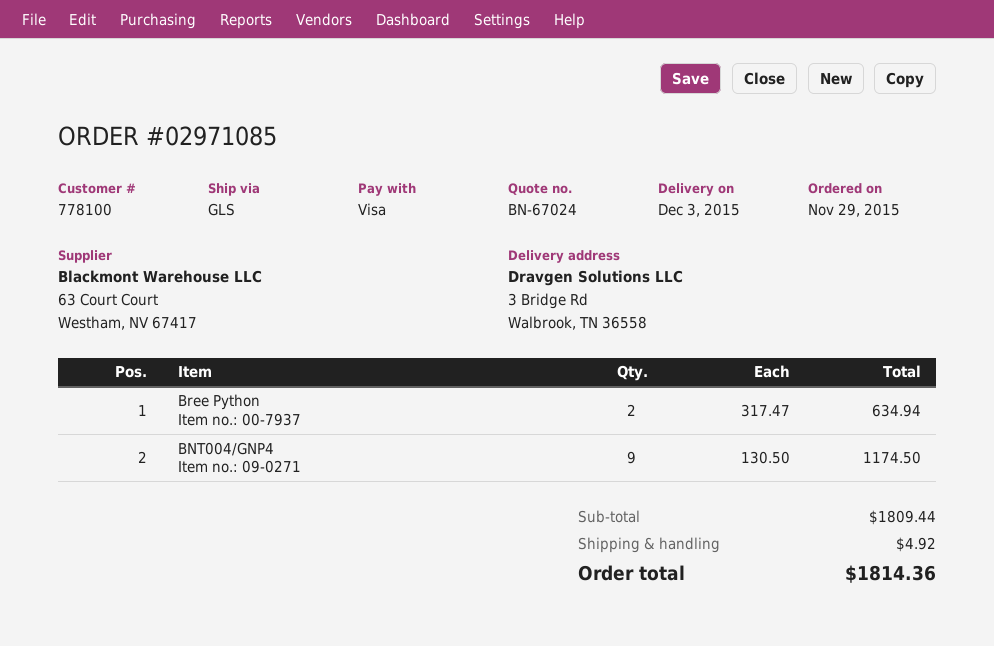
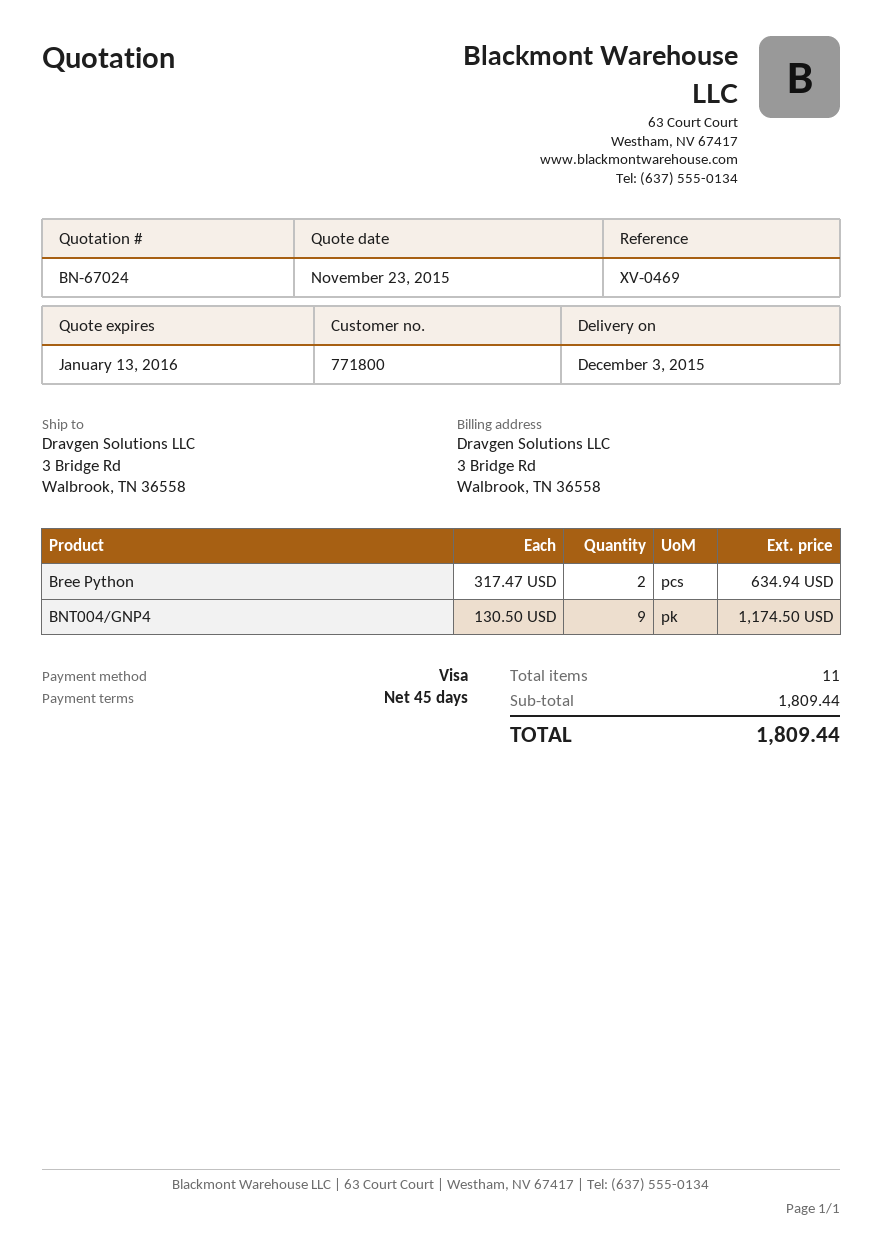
customer number: 778100 -> 771800
shipping: 4.92 -> none
total: 1814.36 -> 1809.44

